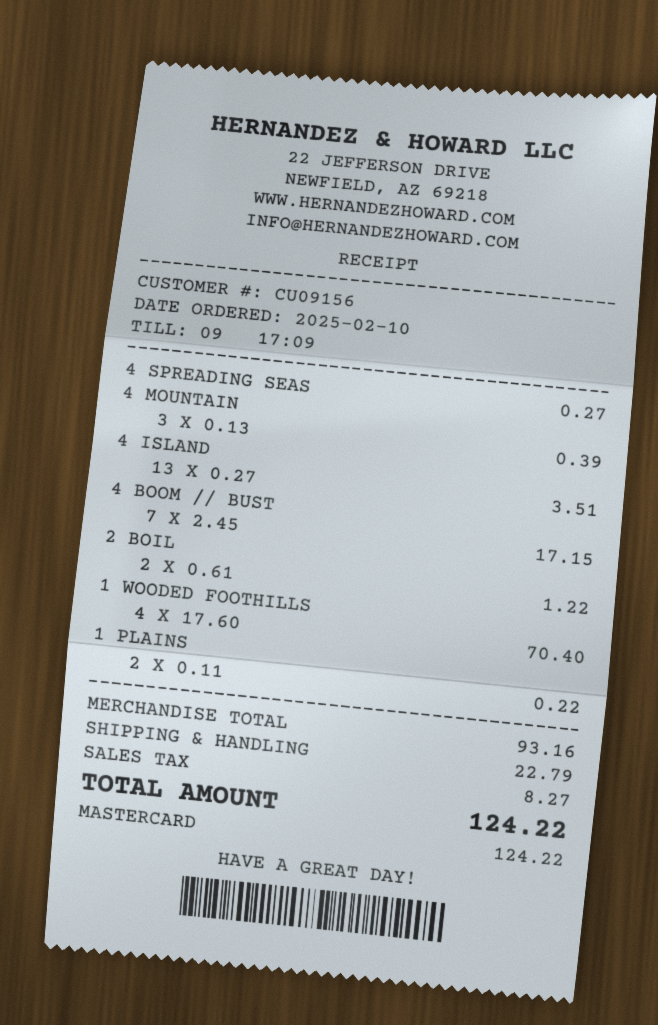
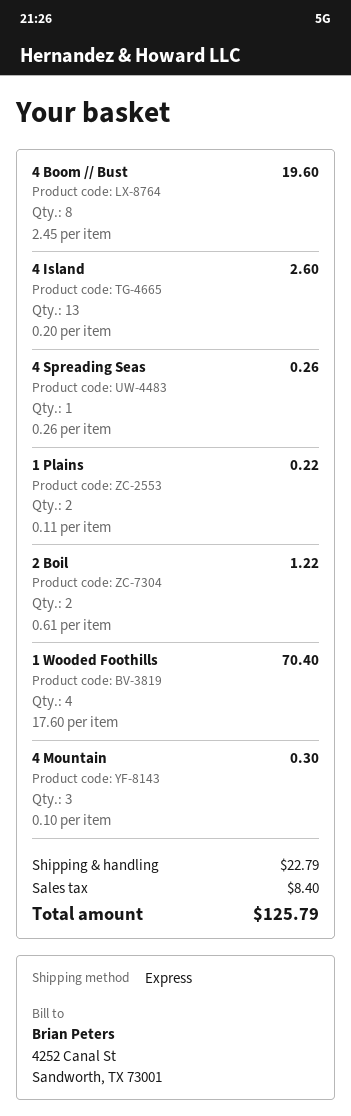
4 SPREADING SEAS: 1 x 0.27 = 0.27 -> 1 x 0.26 = 0.26
4 MOUNTAIN: 3 x 0.13 = 0.39 -> 3 x 0.10 = 0.30
4 ISLAND: 13 x 0.27 = 3.51 -> 13 x 0.20 = 2.60
4 BOOM // BUST: 7 x 2.45 = 17.15 -> 8 x 2.45 = 19.60
tax: 8.27 -> 8.40
total: 124.22 -> 125.79

